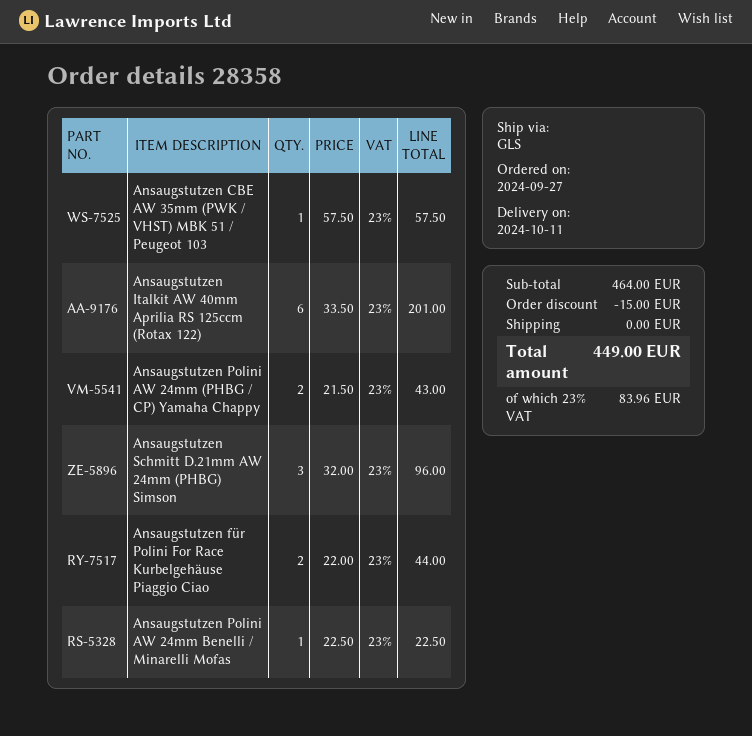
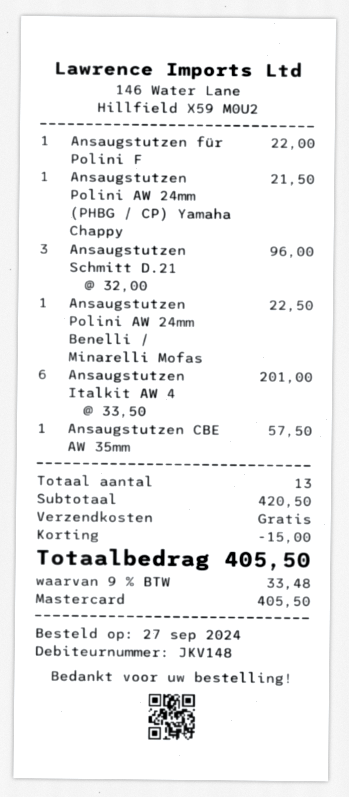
Ansaugstutzen Polini AW 24mm (PHBG / CP) Yamaha Chappy: 2 x 21.50 = 43.00 -> 1 x 21.50 = 21.50
Ansaugstutzen für Polini For Race Kurbelgehäuse Piaggio Ciao: 2 x 22.00 = 44.00 -> 1 x 22.00 = 22.00
subtotal: 464.00 -> 420.50
tax: 23% = 83.96 -> 9% = 33.48
total: 449.00 -> 405.50

